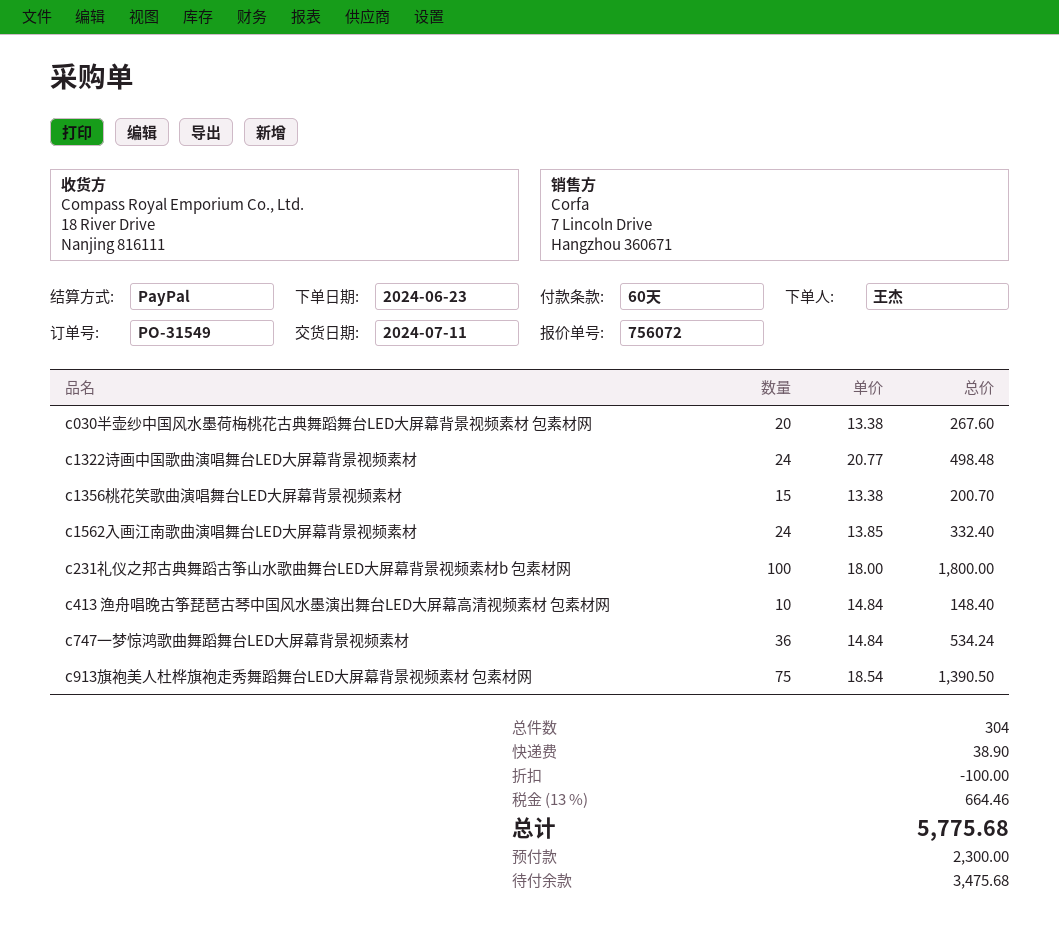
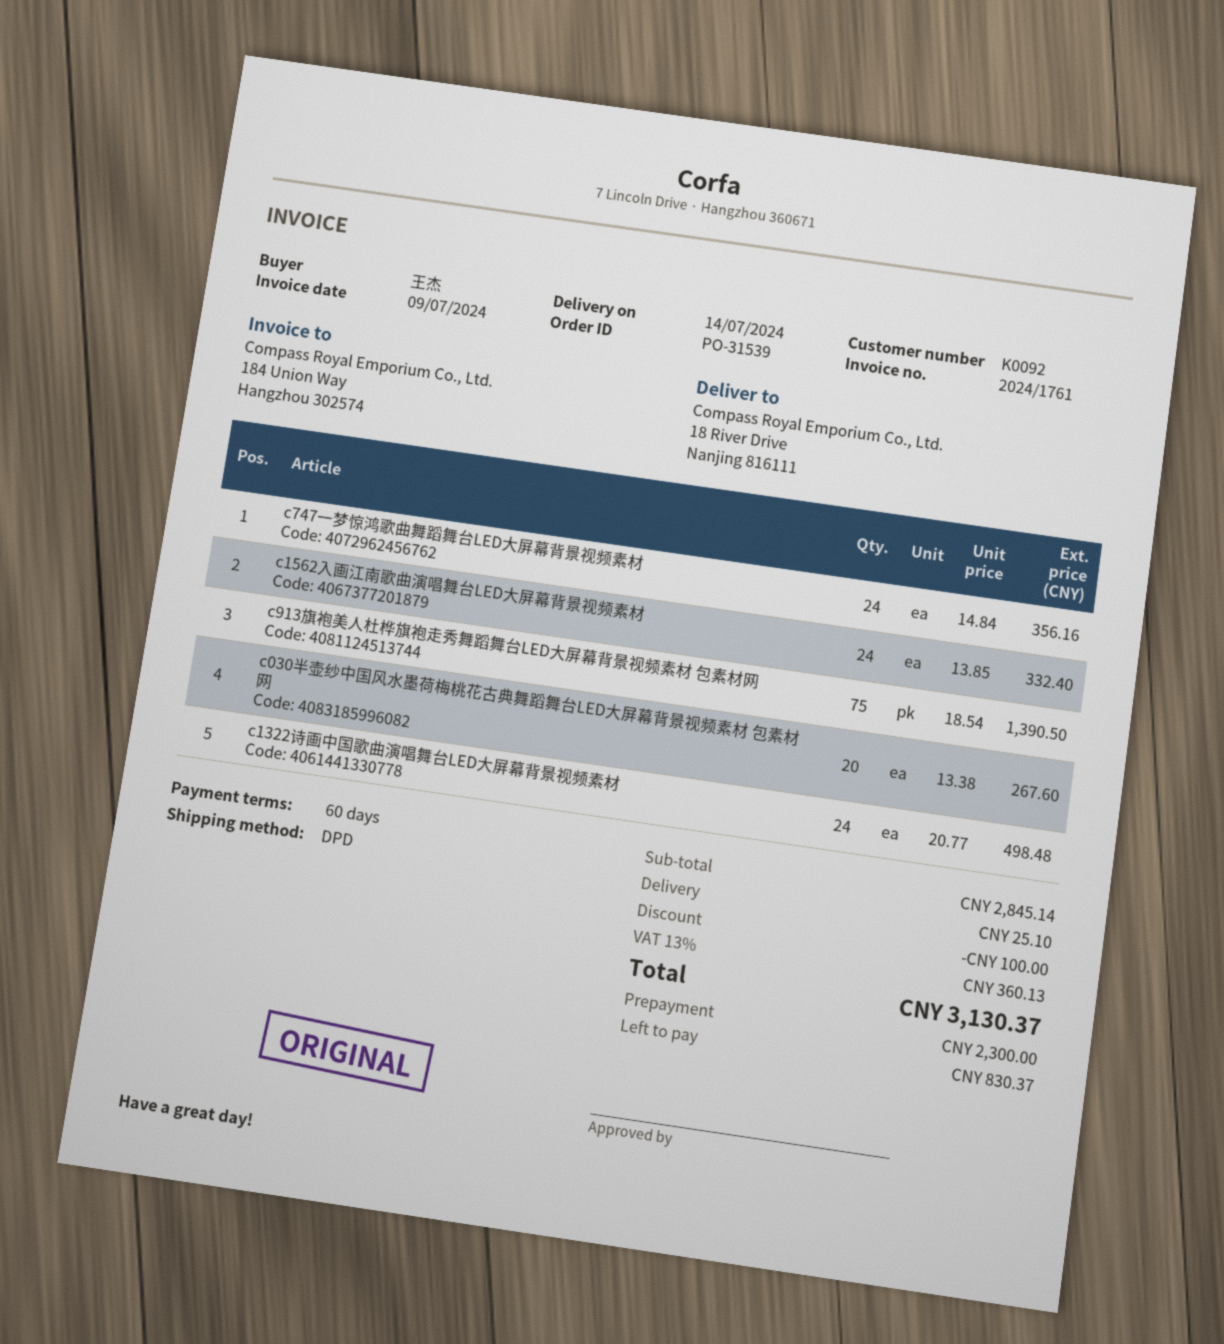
order number: PO-31549 -> PO-31539
delivery date: 2024-07-11 -> 2024-07-14
c1356桃花笑歌曲演唱舞台LED大屏幕背景视频素材: 15 x 13.38 = 200.70 -> none
c231礼仪之邦古典舞蹈古筝山水歌曲舞台LED大屏幕背景视频素材b 包素材网: 100 x 18.00 = 1800.00 -> none
c413 渔舟唱晚古筝琵琶古琴中国风水墨演出舞台LED大屏幕高清视频素材 包素材网: 10 x 14.84 = 148.40 -> none
c747一梦惊鸿歌曲舞蹈舞台LED大屏幕背景视频素材: 36 x 14.84 = 534.24 -> 24 x 14.84 = 356.16
shipping: 38.90 -> 25.10
tax: 13% = 664.46 -> 13% = 360.13
total: 5775.68 -> 3130.37
balance: 3475.68 -> 830.37

